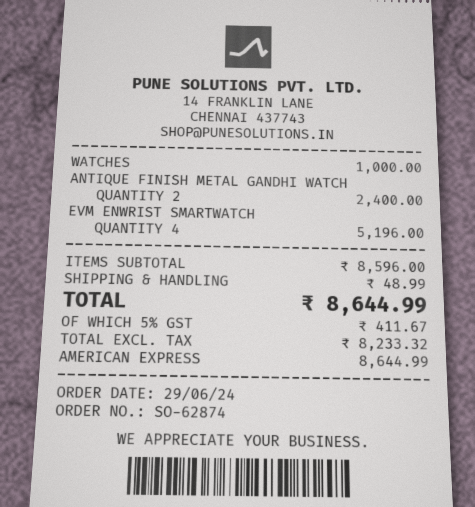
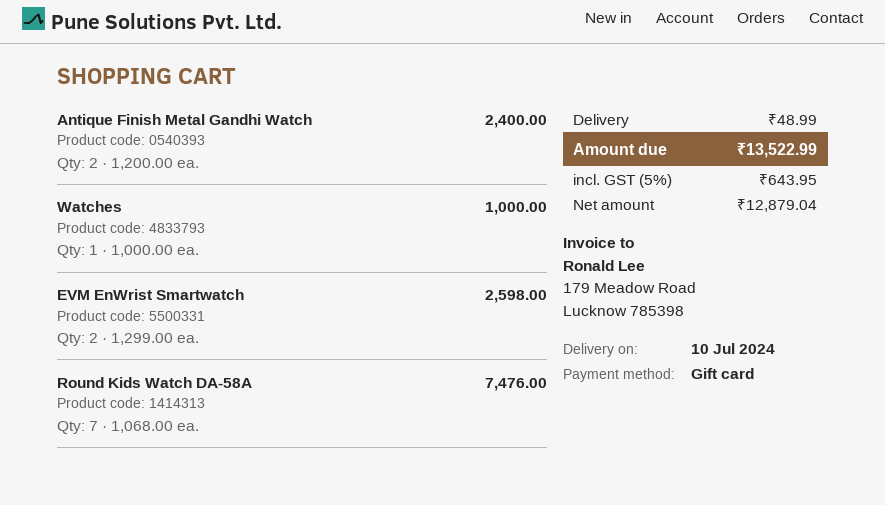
payment method: American Express -> gift card
EVM ENWRIST SMARTWATCH: 4 for 5196.00 -> 2 for 2598.00
Round Kids Watch DA-58A: none -> 7 for 7476.00
net: 8233.32 -> 12879.04
tax: 5% = 411.67 -> 5% = 643.95
total: 8644.99 -> 13522.99

